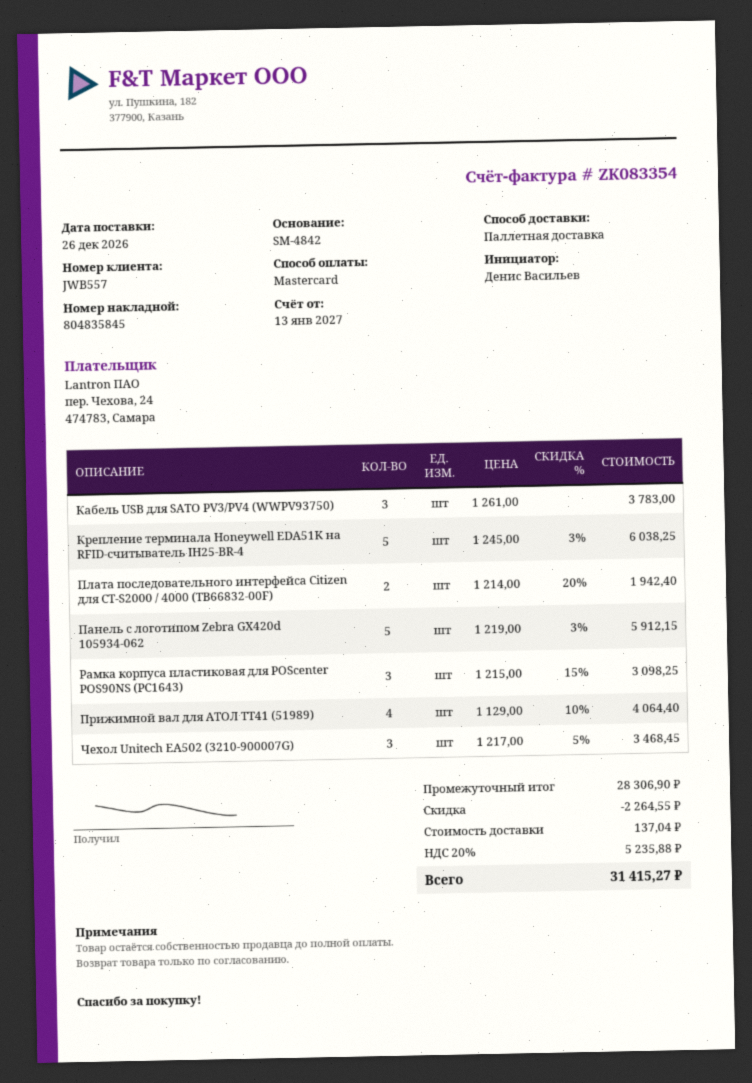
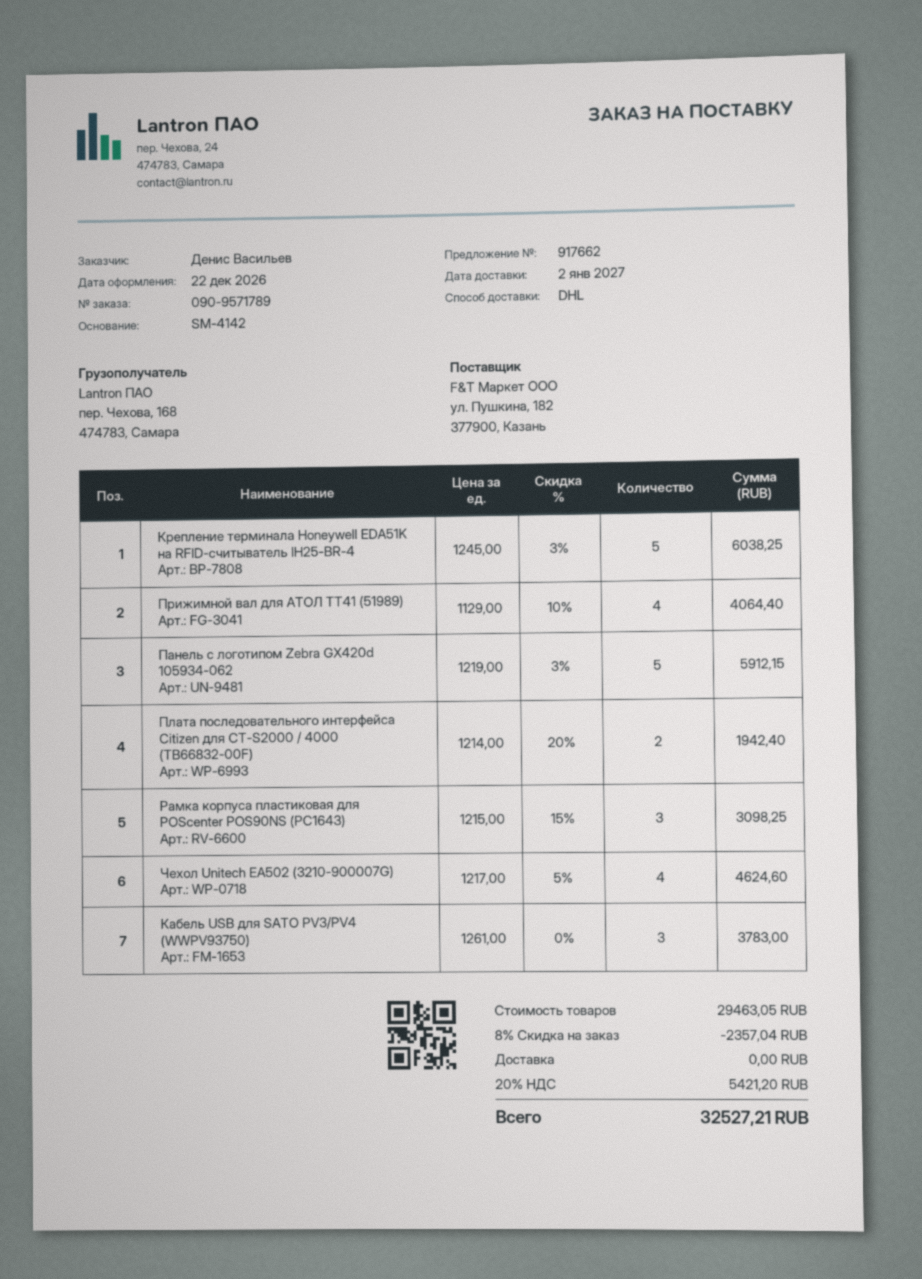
delivery date: 2026-12-26 -> 2027-01-02
reference: SM-4842 -> SM-4142
shipping method: pallet freight -> DHL
Чехол Unitech EA502 (3210-900007G): 3 x 1217.00 - 5% = 3468.45 -> 4 x 1217.00 - 5% = 4624.60
subtotal: 28306.90 -> 29463.05
discount: 2264.55 -> 2357.04
shipping: 137.04 -> 0.00
tax: 20% = 5235.88 -> 20% = 5421.20
total: 31415.27 -> 32527.21

